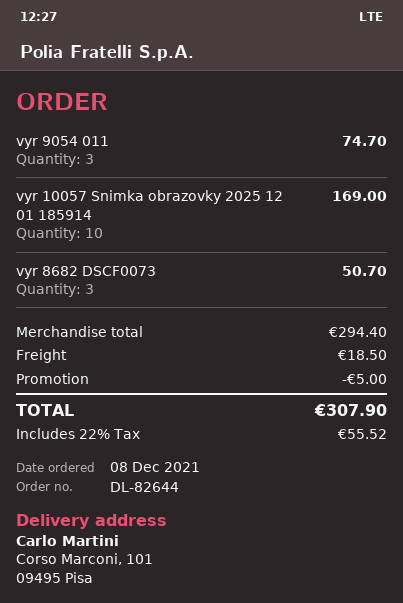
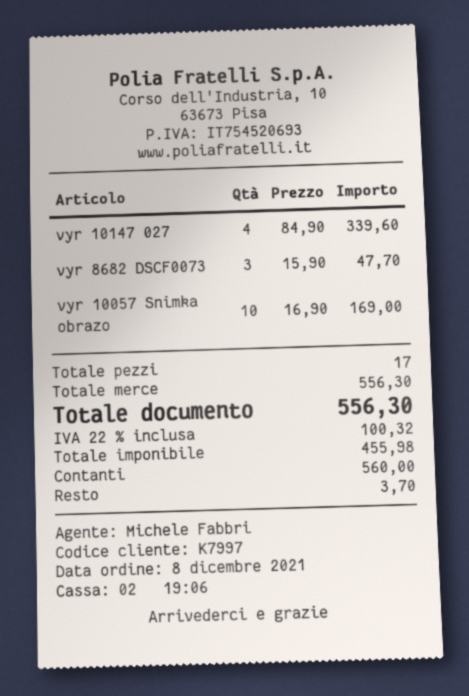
vyr 9054 011: 3 for 74.70 -> none
vyr 8682 DSCF0073: 3 for 50.70 -> 3 for 47.70
vyr 10147 027: none -> 4 for 339.60
subtotal: 294.40 -> 556.30
discount: 5.00 -> none
shipping: 18.50 -> none
tax: 22% = 55.52 -> 22% = 100.32
total: 307.90 -> 556.30

